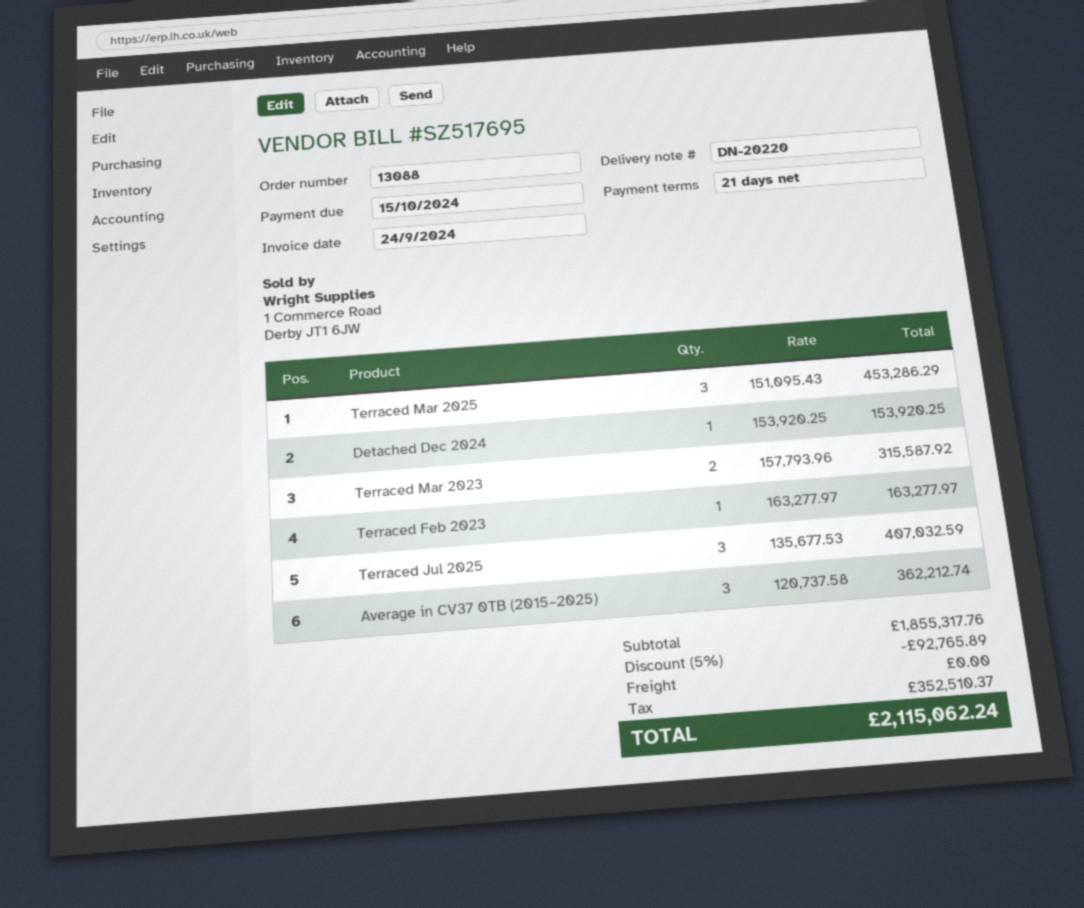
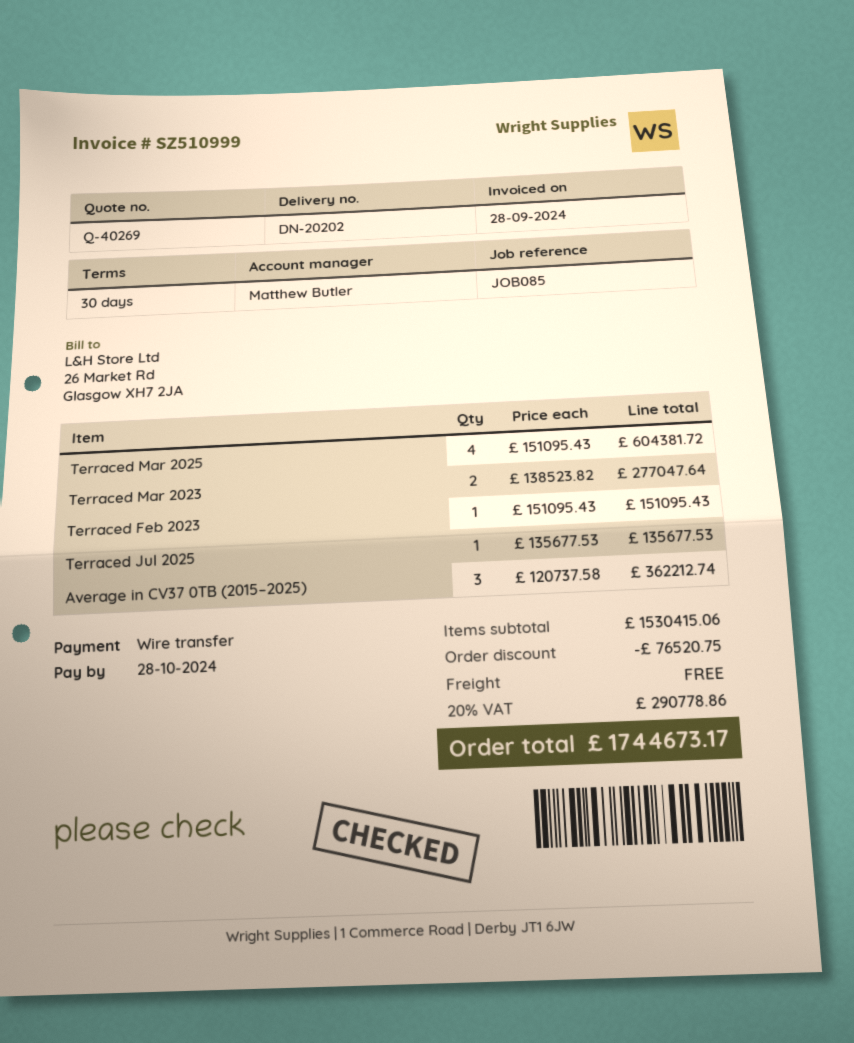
delivery note number: DN-20220 -> DN-20202
invoice number: SZ517695 -> SZ510999
invoice date: 2024-09-24 -> 2024-09-28
payment terms: 21 days -> 30 days
due date: 2024-10-15 -> 2024-10-28
Terraced Mar 2025: 3 x 151095.43 = 453286.29 -> 4 x 151095.43 = 604381.72
Detached Dec 2024: 1 x 153920.25 = 153920.25 -> none
Terraced Mar 2023: 2 x 157793.96 = 315587.92 -> 2 x 138523.82 = 277047.64
Terraced Feb 2023: 1 x 163277.97 = 163277.97 -> 1 x 151095.43 = 151095.43
Terraced Jul 2025: 3 x 135677.53 = 407032.59 -> 1 x 135677.53 = 135677.53
subtotal: 1855317.76 -> 1530415.06
discount: 92765.89 -> 76520.75
tax: 352510.37 -> 290778.86
total: 2115062.24 -> 1744673.17

